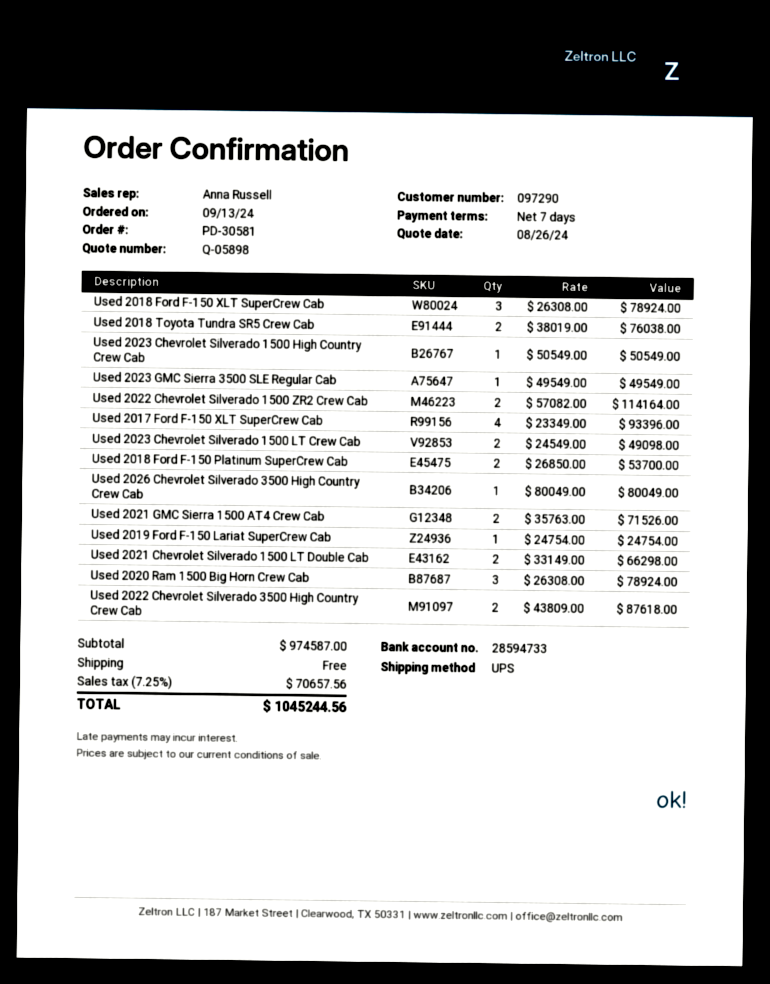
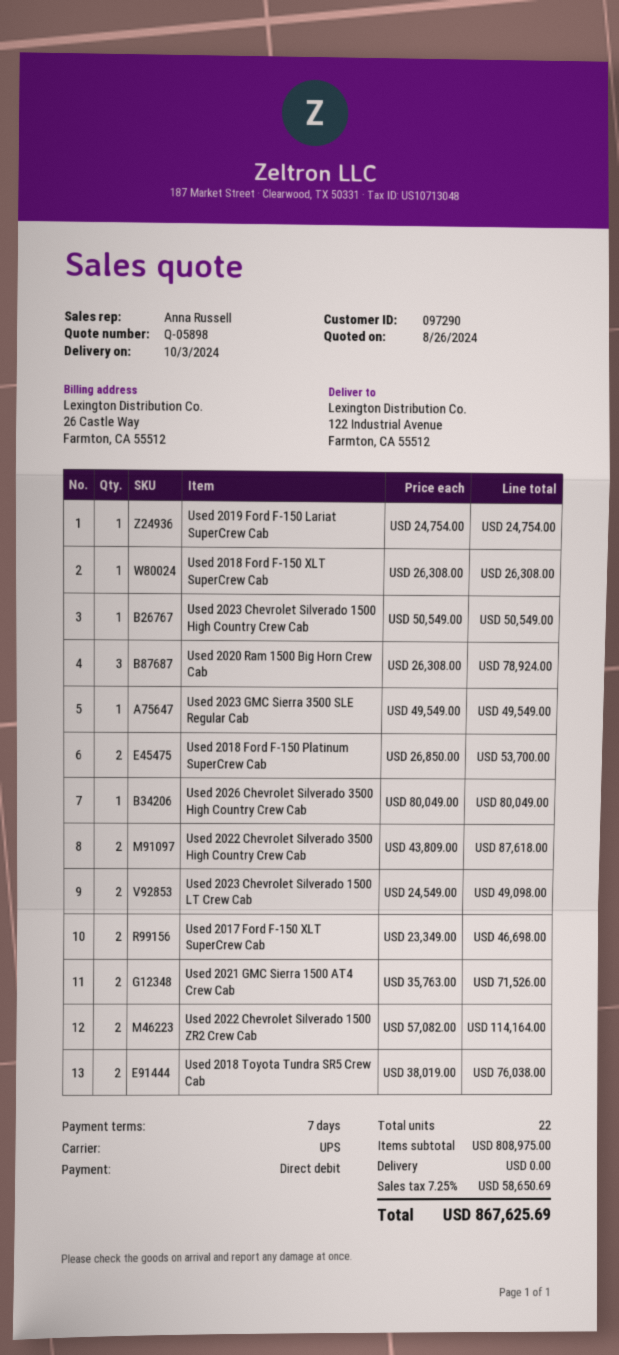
Used 2018 Ford F-150 XLT SuperCrew Cab: 3 x 26308.00 = 78924.00 -> 1 x 26308.00 = 26308.00
Used 2017 Ford F-150 XLT SuperCrew Cab: 4 x 23349.00 = 93396.00 -> 2 x 23349.00 = 46698.00
Used 2021 Chevrolet Silverado 1500 LT Double Cab: 2 x 33149.00 = 66298.00 -> none
subtotal: 974587.00 -> 808975.00
tax: 7.25% = 70657.56 -> 7.25% = 58650.69
total: 1045244.56 -> 867625.69

